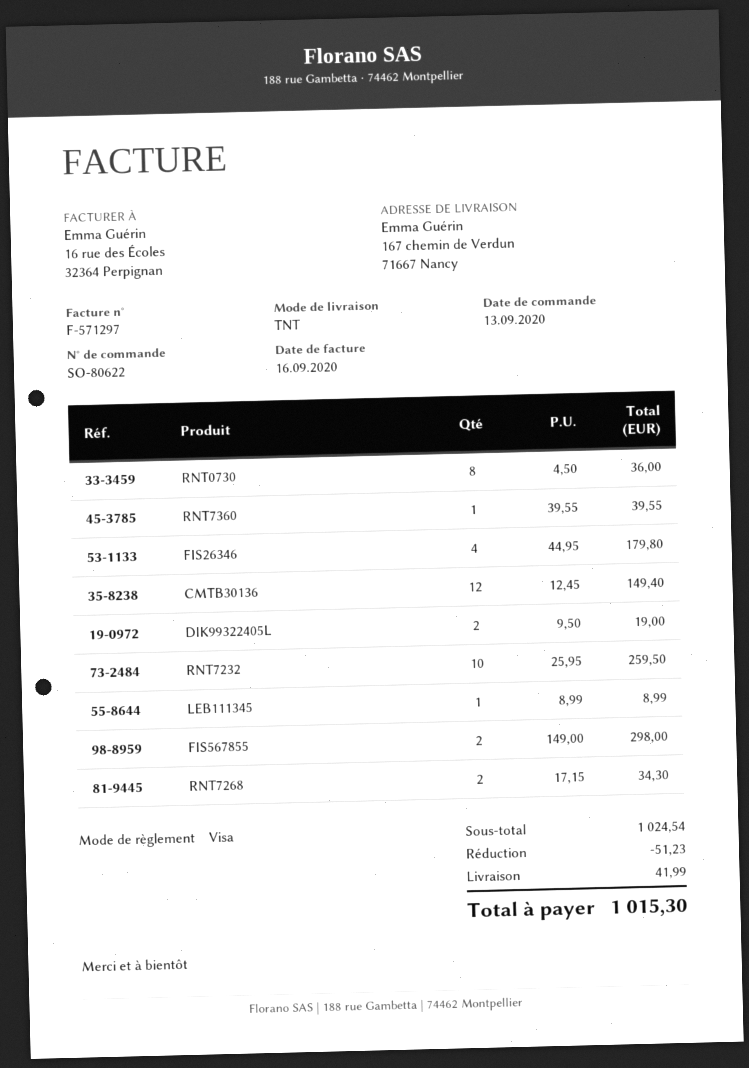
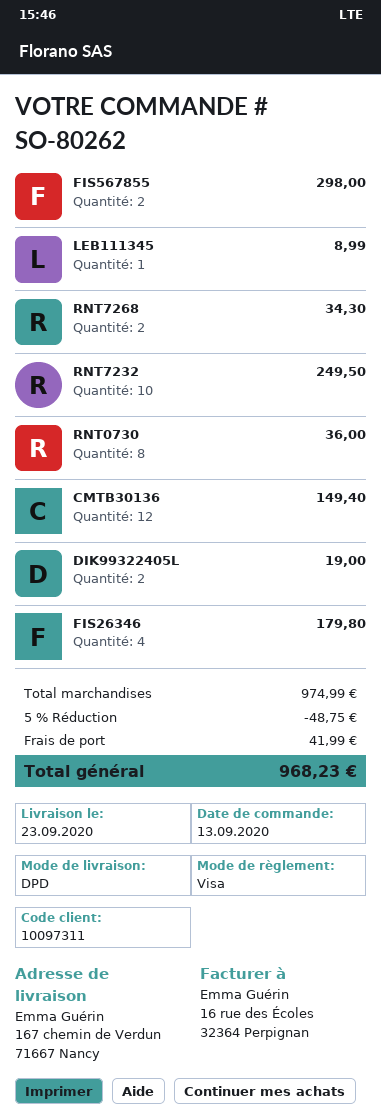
order number: SO-80622 -> SO-80262
shipping method: TNT -> DPD
RNT7360: 1 for 39.55 -> none
RNT7232: 10 for 259.50 -> 10 for 249.50
subtotal: 1024.54 -> 974.99
discount: 51.23 -> 48.75
total: 1015.30 -> 968.23

